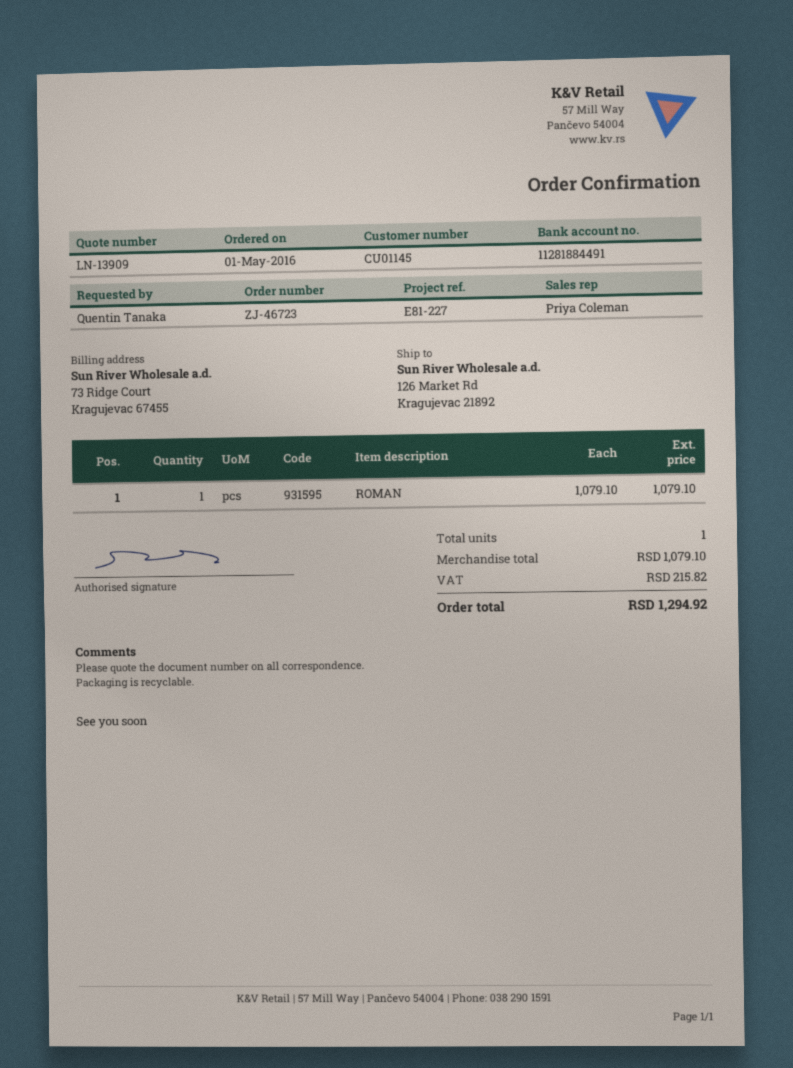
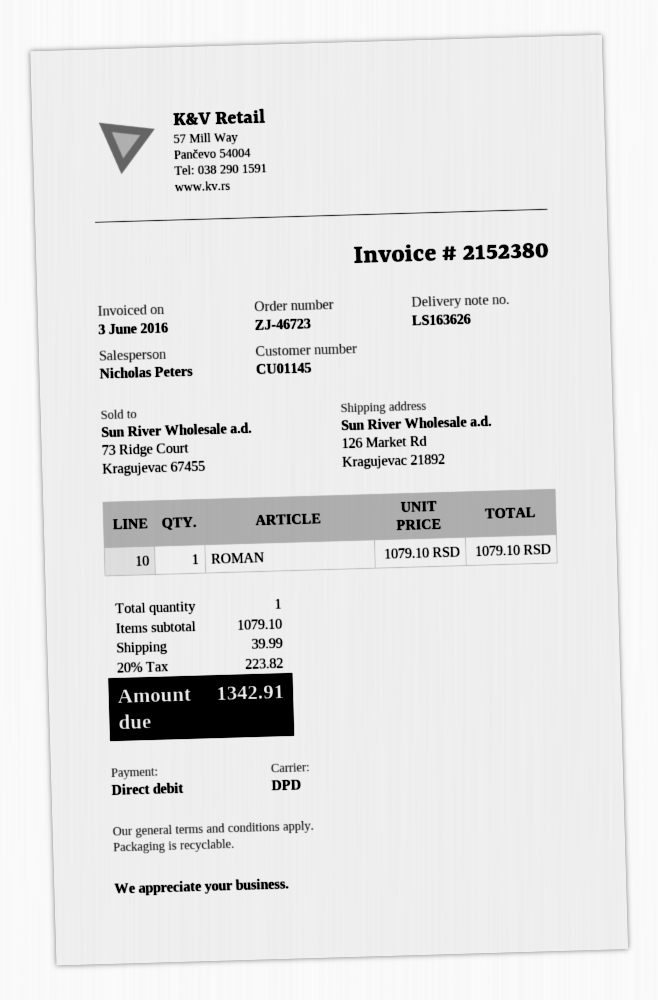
sales rep: Priya Coleman -> Nicholas Peters
shipping: none -> 39.99
tax: 215.82 -> 223.82
total: 1294.92 -> 1342.91

